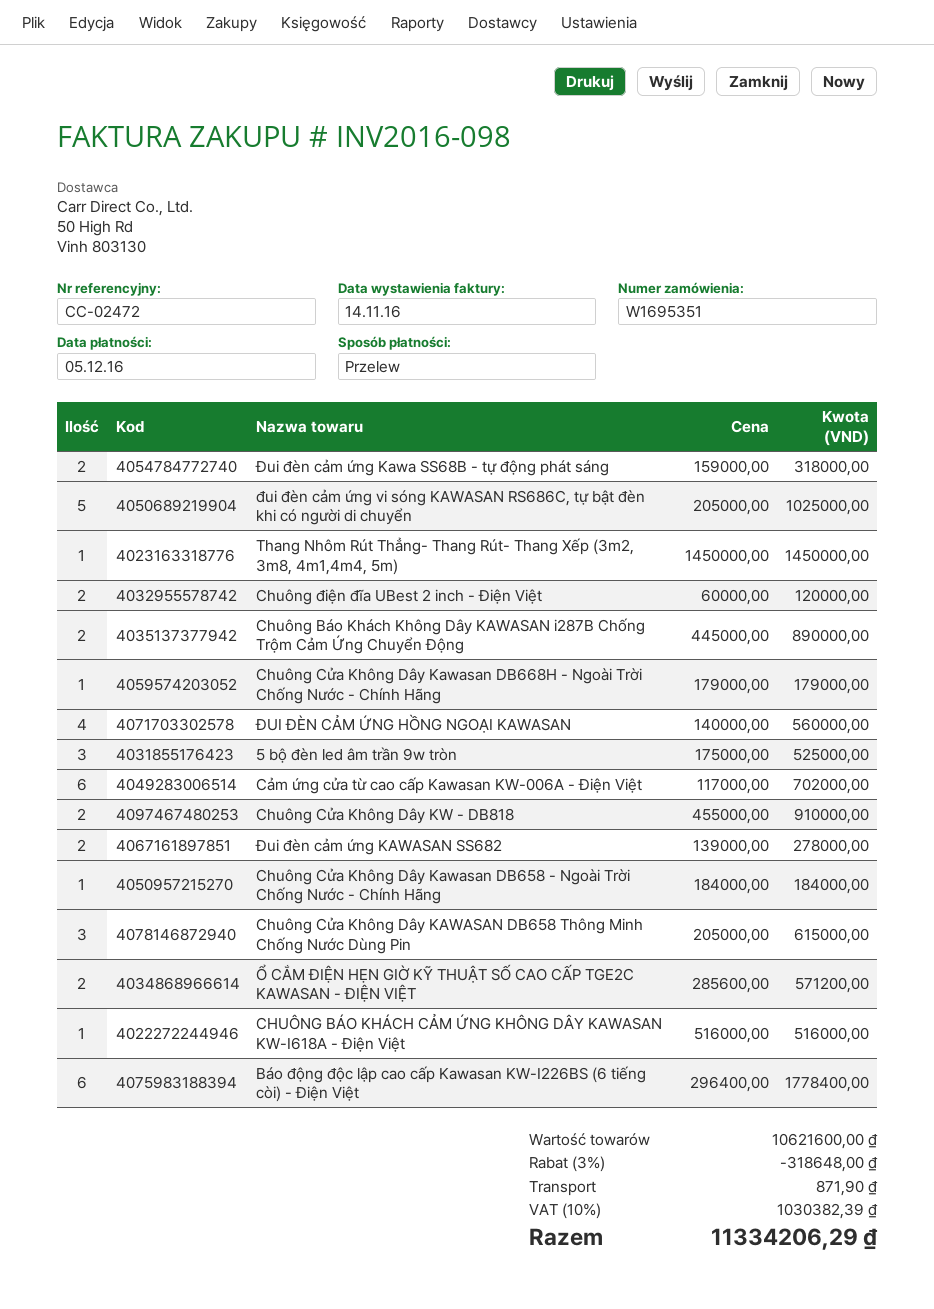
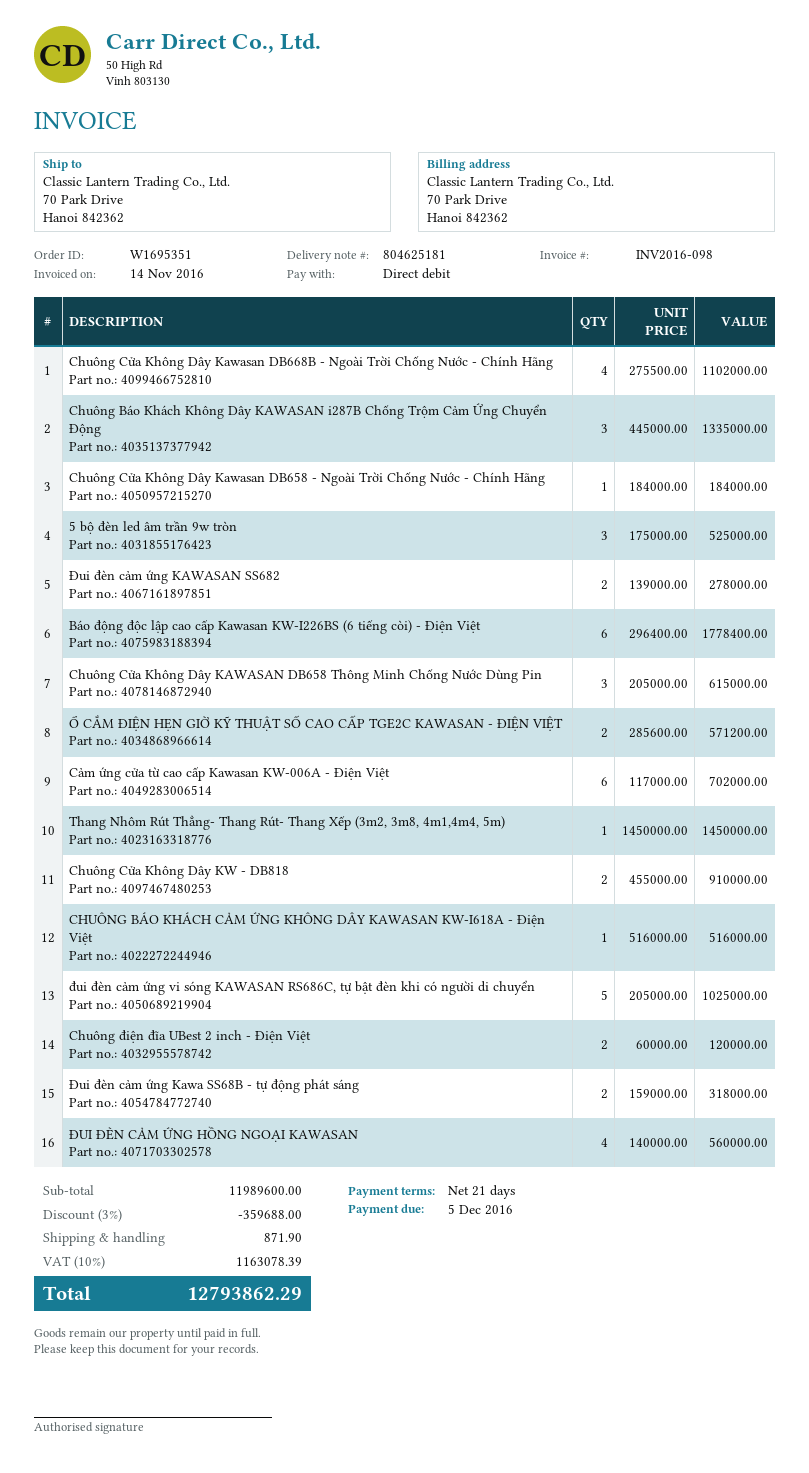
payment method: bank transfer -> direct debit
Chuông Báo Khách Không Dây KAWASAN i287B Chống Trộm Cảm Ứng Chuyển Động: 2 x 445000.00 = 890000.00 -> 3 x 445000.00 = 1335000.00
Chuông Cửa Không Dây Kawasan DB668H - Ngoài Trời Chống Nước - Chính Hãng: 1 x 179000.00 = 179000.00 -> none
Chuông Cửa Không Dây Kawasan DB668B - Ngoài Trời Chống Nước - Chính Hãng: none -> 4 x 275500.00 = 1102000.00
subtotal: 10621600.00 -> 11989600.00
discount: 3% = 318648.00 -> 3% = 359688.00
tax: 10% = 1030382.39 -> 10% = 1163078.39
total: 11334206.29 -> 12793862.29

